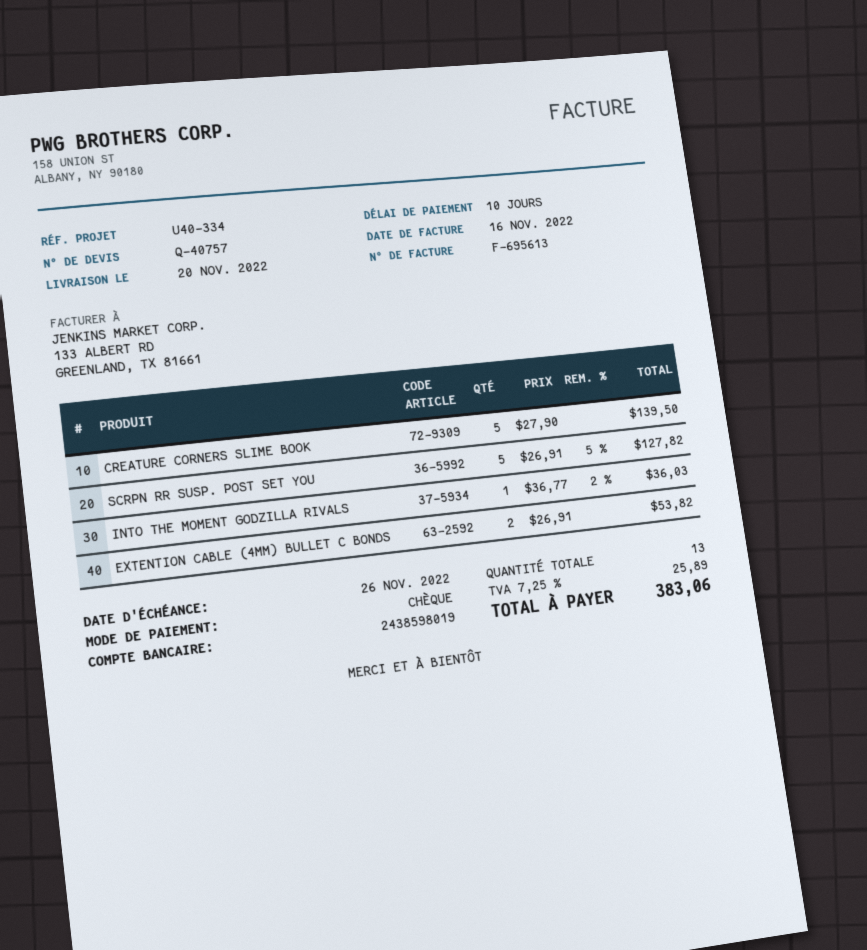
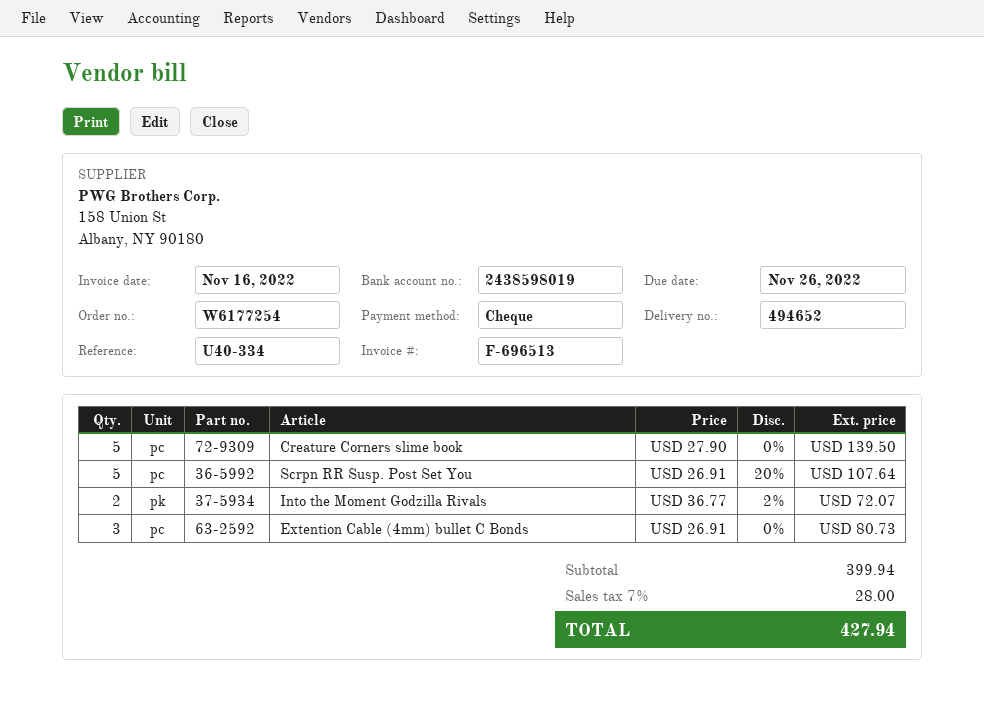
invoice number: F-695613 -> F-696513
SCRPN RR SUSP. POST SET YOU: 5 x 26.91 - 5% = 127.82 -> 5 x 26.91 - 20% = 107.64
INTO THE MOMENT GODZILLA RIVALS: 1 x 36.77 - 2% = 36.03 -> 2 x 36.77 - 2% = 72.07
EXTENTION CABLE (4MM) BULLET C BONDS: 2 x 26.91 = 53.82 -> 3 x 26.91 = 80.73
tax: 7.25% = 25.89 -> 7% = 28.00
total: 383.06 -> 427.94

